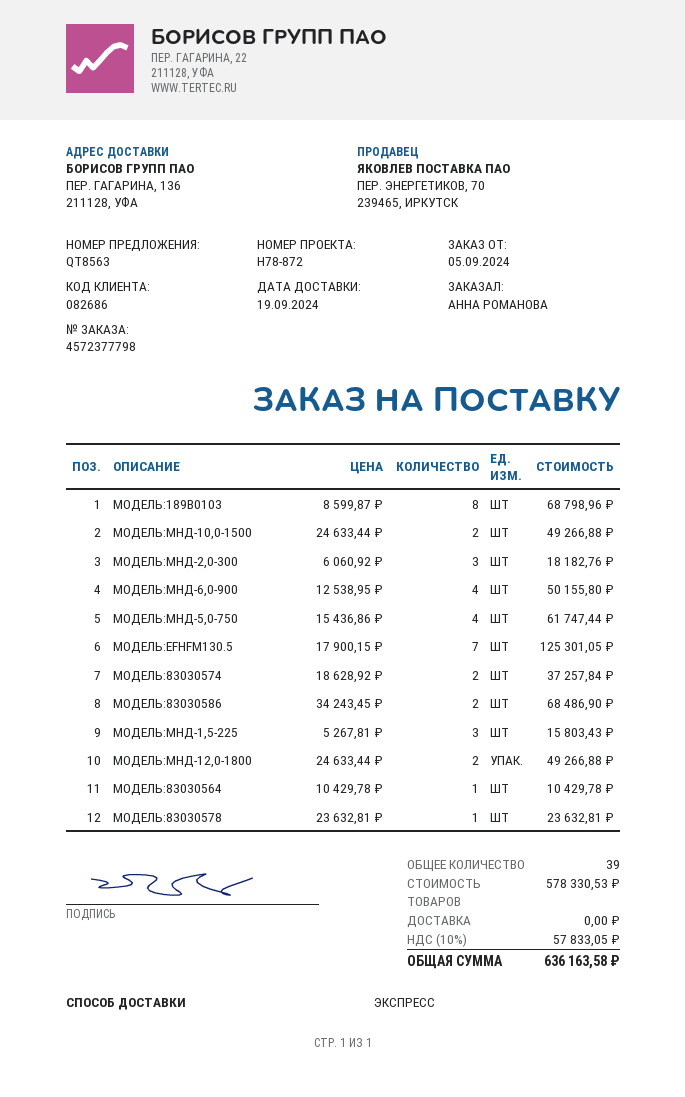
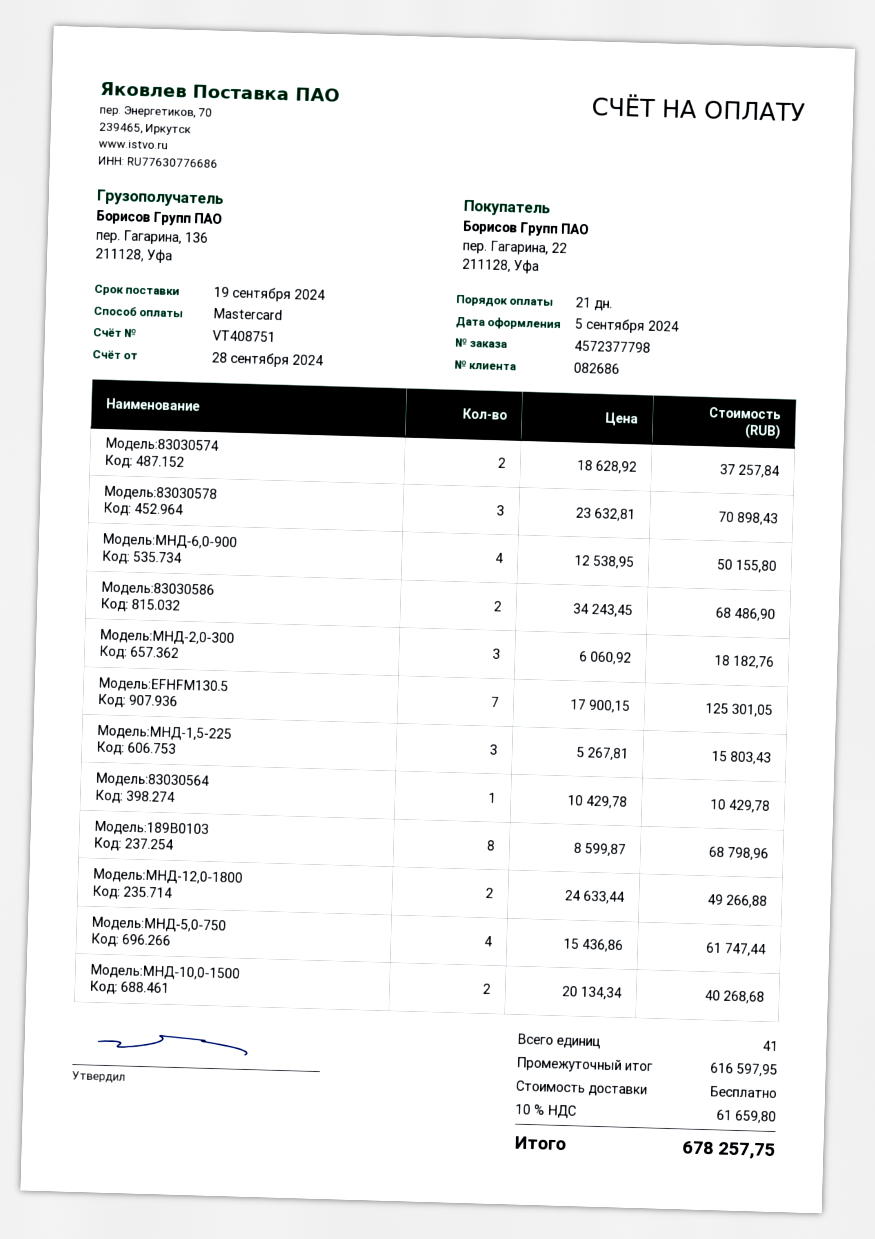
МОДЕЛЬ:МНД-10,0-1500: 2 x 24633.44 = 49266.88 -> 2 x 20134.34 = 40268.68
МОДЕЛЬ:83030578: 1 x 23632.81 = 23632.81 -> 3 x 23632.81 = 70898.43
total quantity: 39 -> 41
subtotal: 578330.53 -> 616597.95
tax: 10% = 57833.05 -> 10% = 61659.80
total: 636163.58 -> 678257.75

